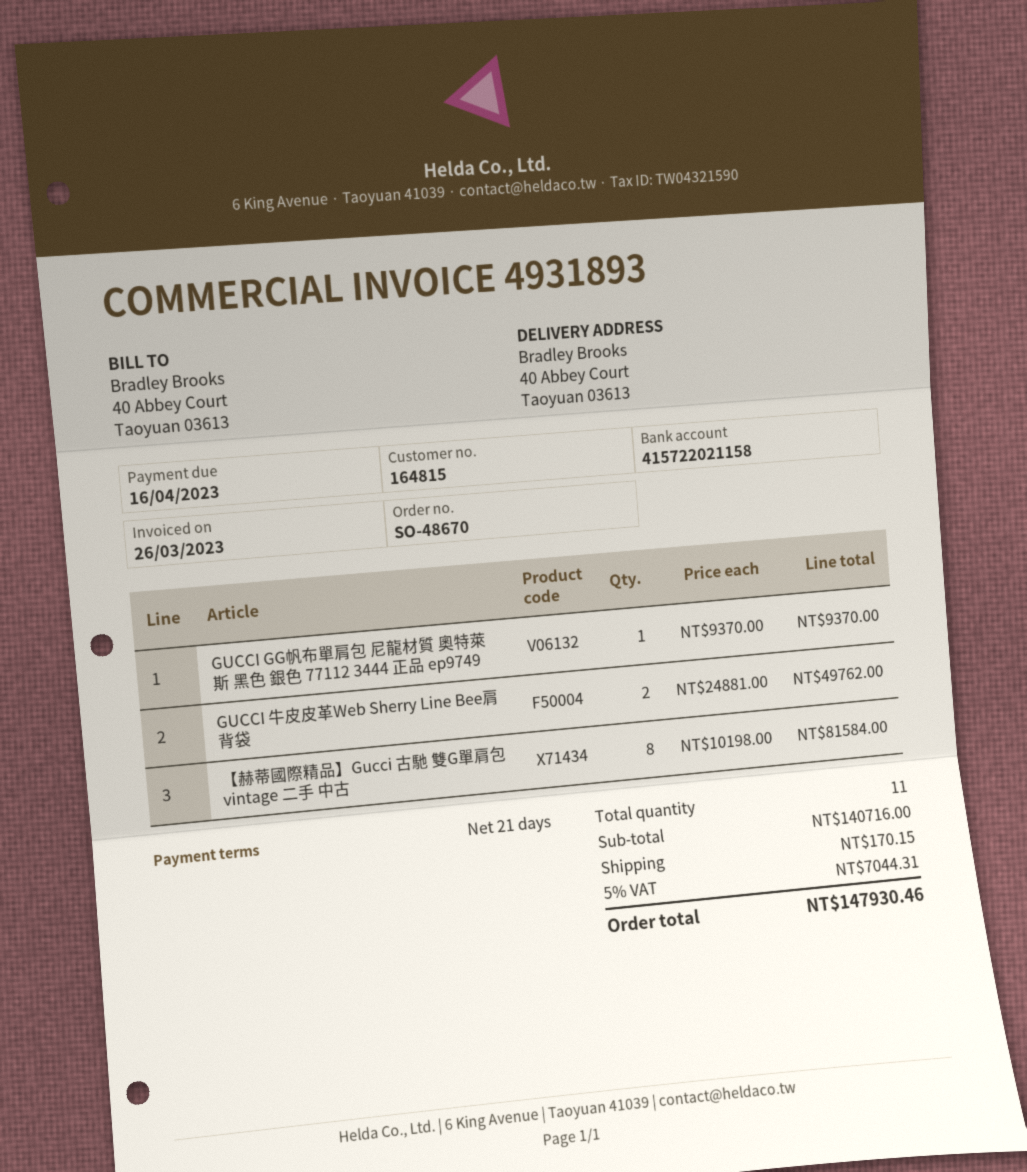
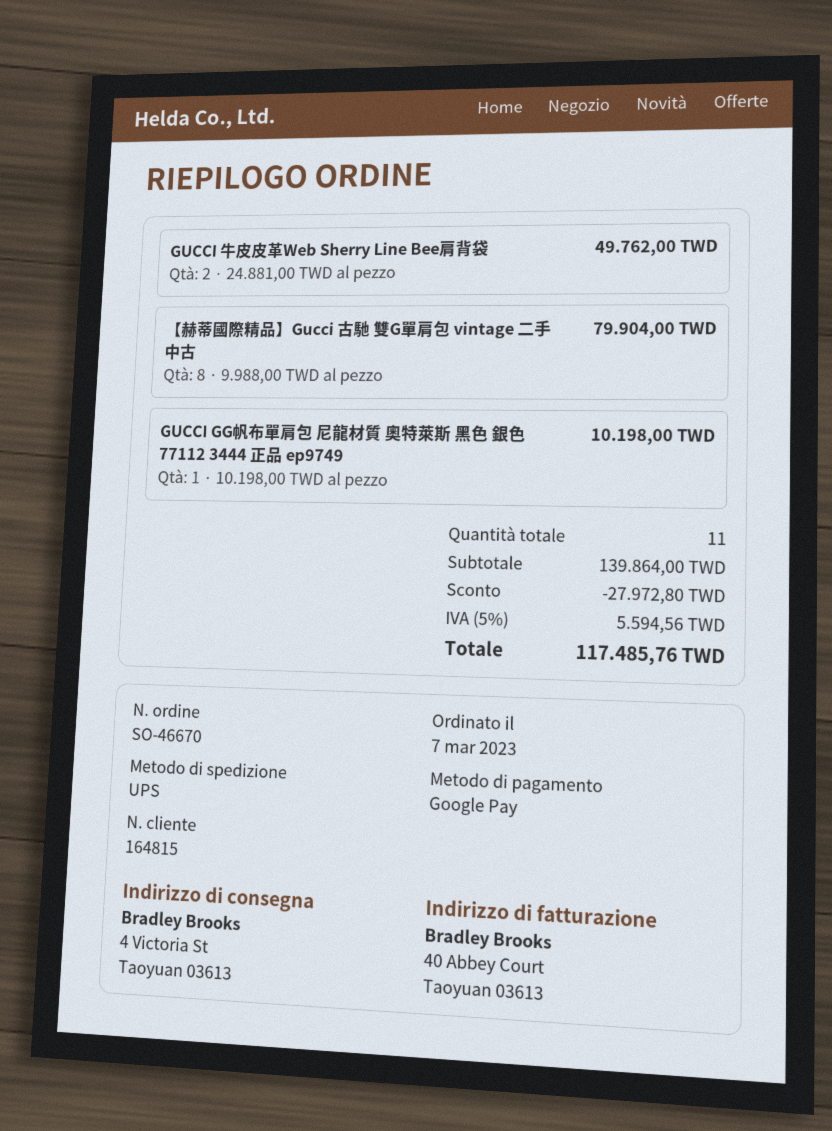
order number: SO-48670 -> SO-46670
ship to: 40 Abbey Court, Taoyuan 03613 -> 4 Victoria St, Taoyuan 03613
GUCCI GG帆布單肩包 尼龍材質 奧特萊斯 黑色 銀色 77112 3444 正品 ep9749: 1 x 9370.00 = 9370.00 -> 1 x 10198.00 = 10198.00
【赫蒂國際精品】Gucci 古馳 雙G單肩包 vintage 二手 中古: 8 x 10198.00 = 81584.00 -> 8 x 9988.00 = 79904.00
subtotal: 140716.00 -> 139864.00
discount: none -> 27972.80
shipping: 170.15 -> none
tax: 5% = 7044.31 -> 5% = 5594.56
total: 147930.46 -> 117485.76

